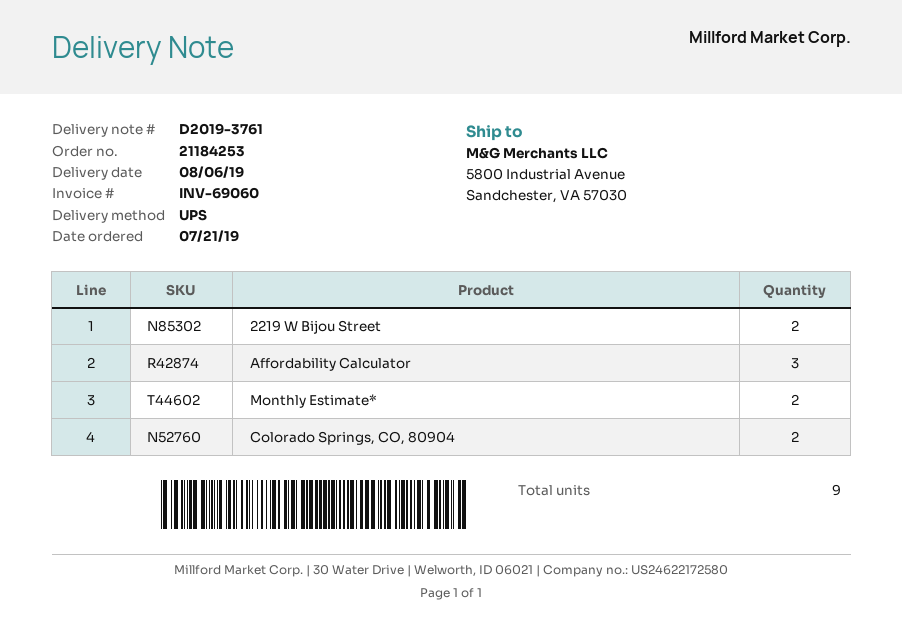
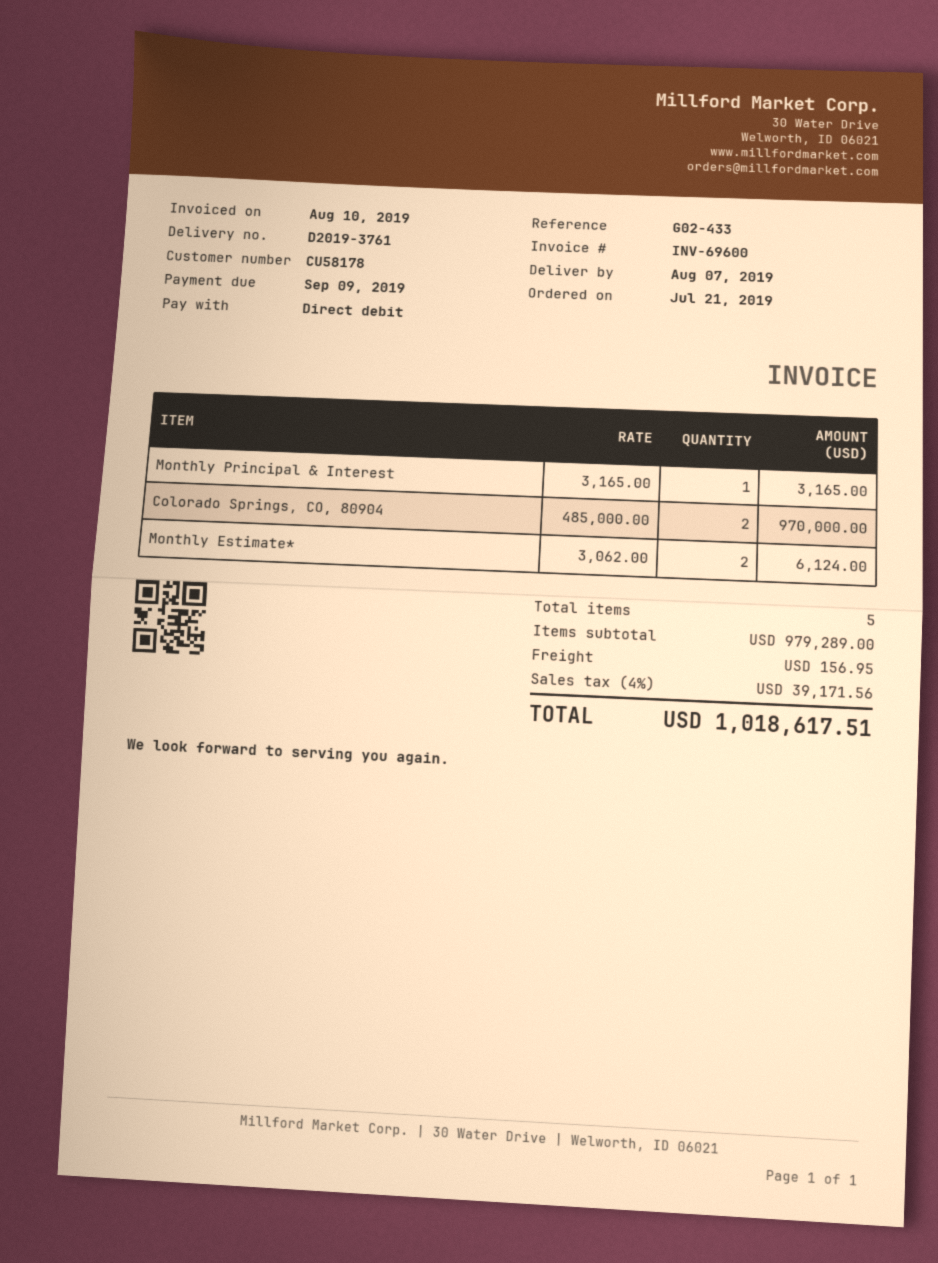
delivery date: 2019-08-06 -> 2019-08-07
invoice number: INV-69060 -> INV-69600
2219 W Bijou Street: 2 -> none
Affordability Calculator: 3 -> none
Monthly Principal & Interest: none -> 1
total quantity: 9 -> 5

